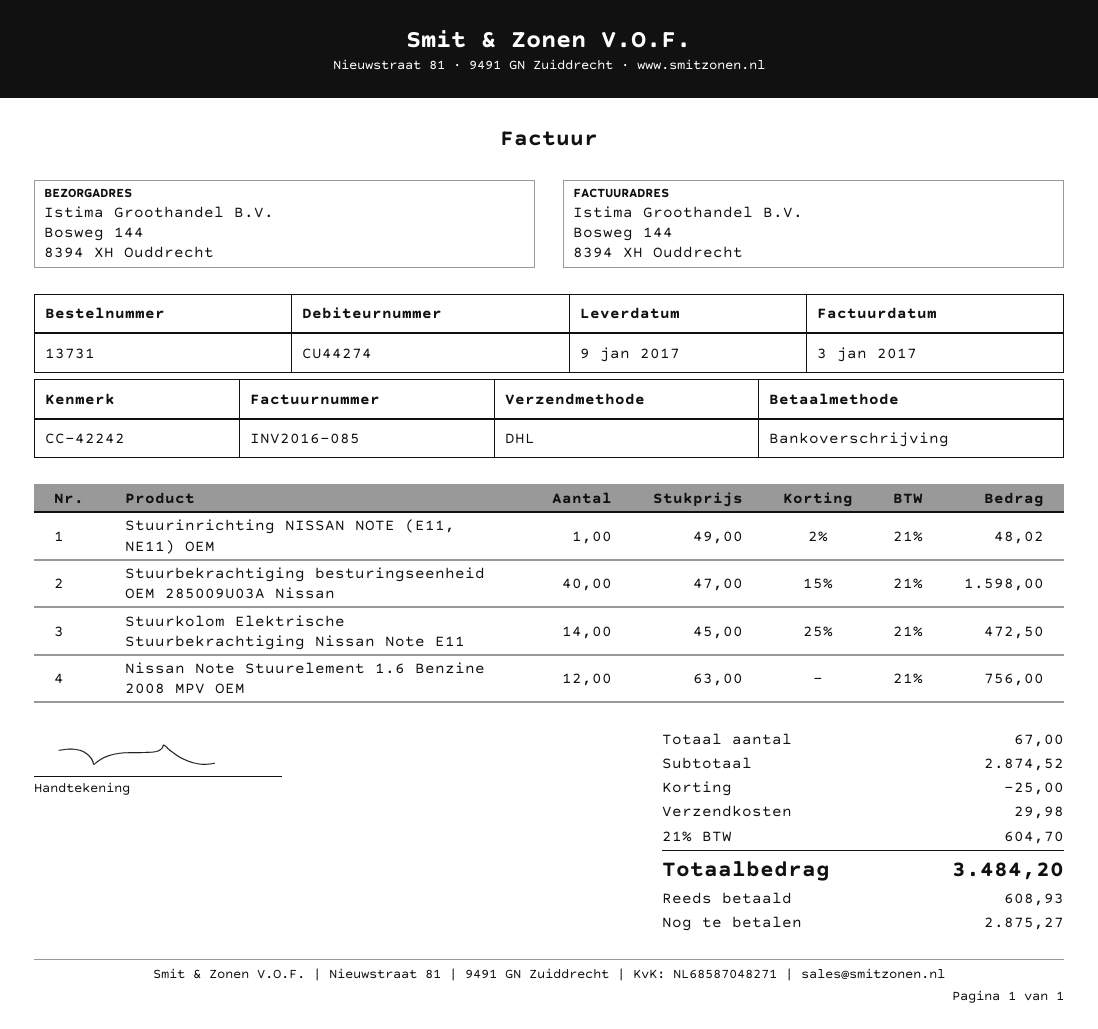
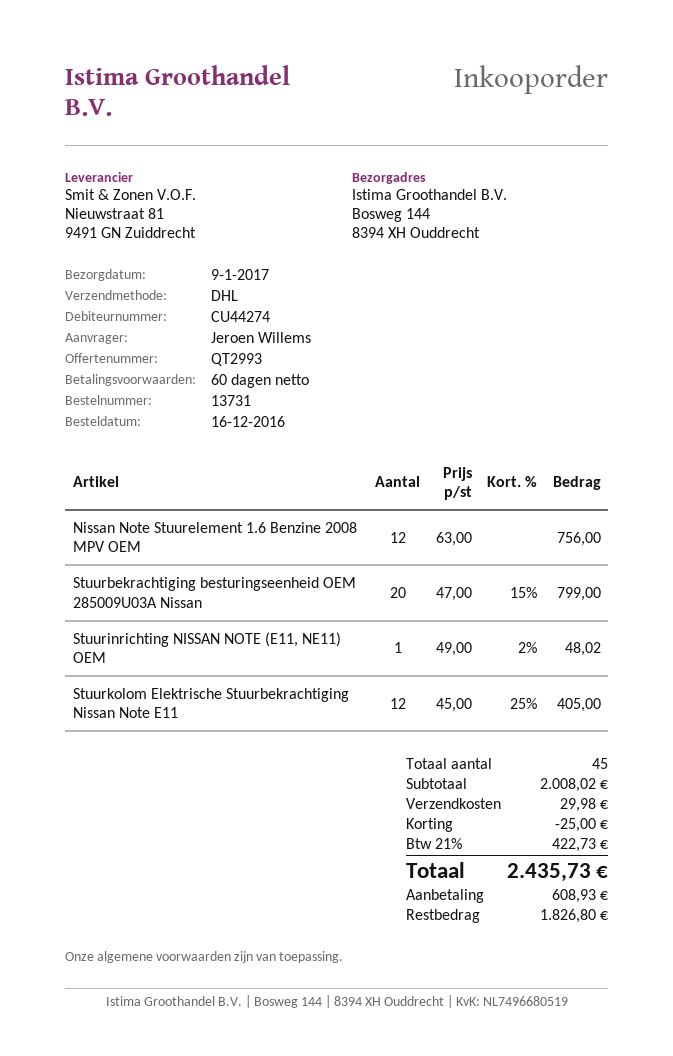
Stuurbekrachtiging besturingseenheid OEM 285009U03A Nissan: 40 x 47.00 - 15% = 1598.00 -> 20 x 47.00 - 15% = 799.00
Stuurkolom Elektrische Stuurbekrachtiging Nissan Note E11: 14 x 45.00 - 25% = 472.50 -> 12 x 45.00 - 25% = 405.00
total quantity: 67 -> 45
subtotal: 2874.52 -> 2008.02
tax: 21% = 604.70 -> 21% = 422.73
total: 3484.20 -> 2435.73
balance: 2875.27 -> 1826.80

